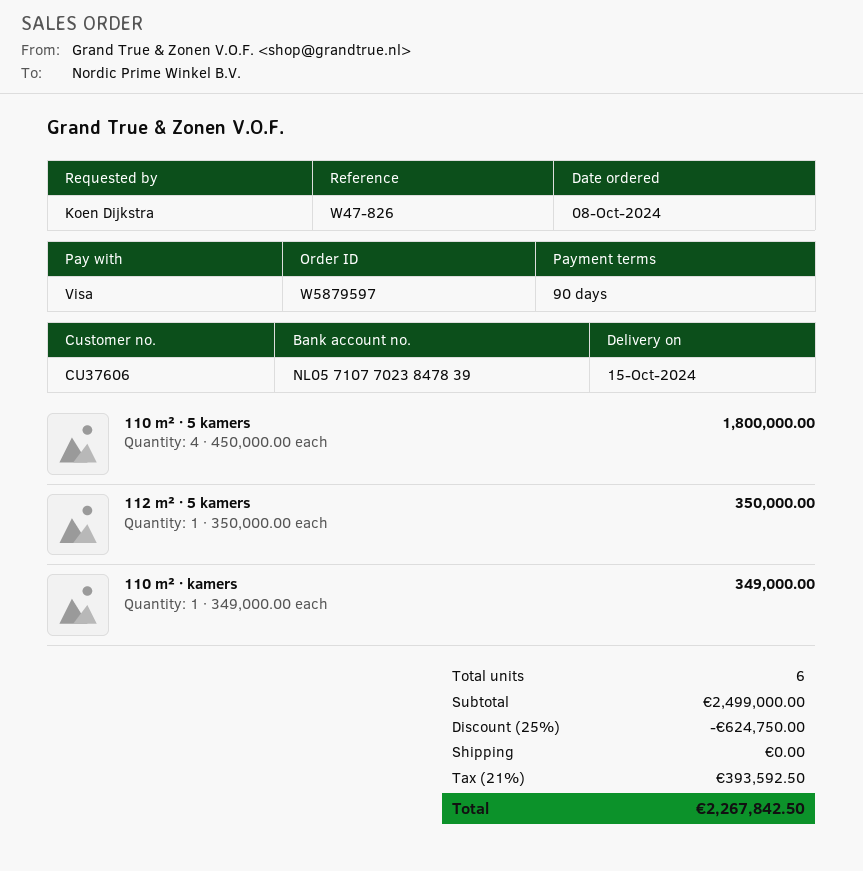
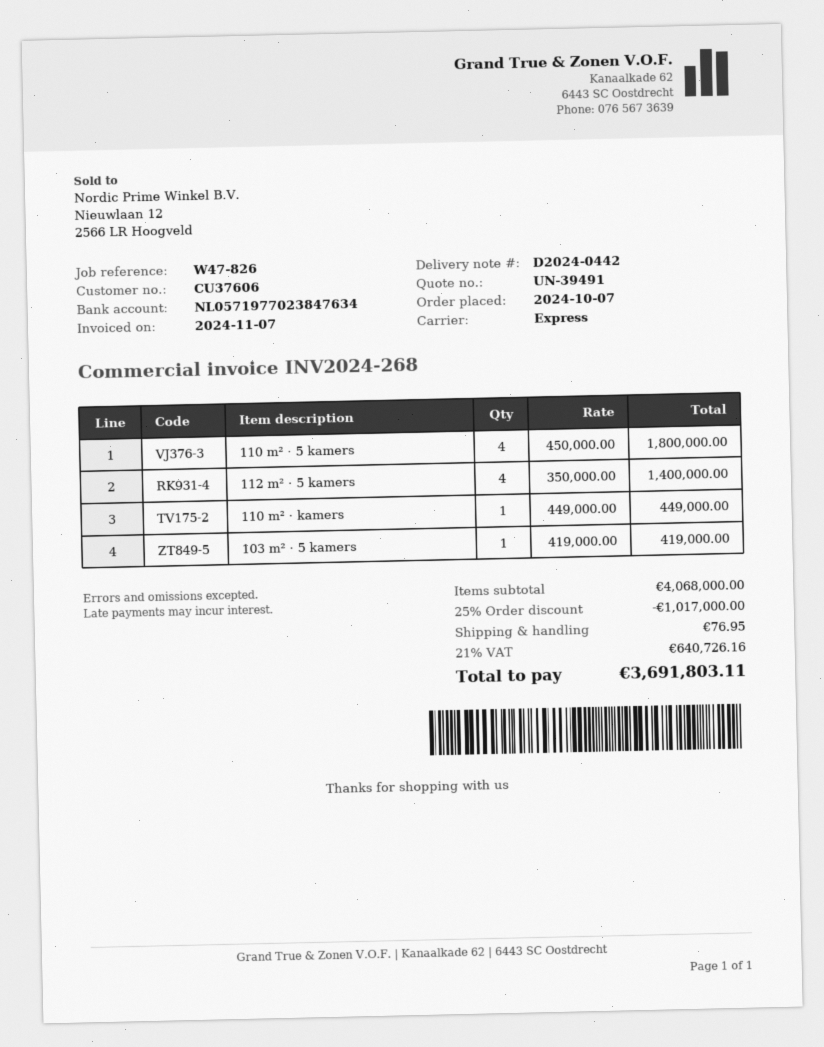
order date: 2024-10-08 -> 2024-10-07
bank account: NL0571077023847839 -> NL0571977023847634
112 m² · 5 kamers: 1 x 350000.00 = 350000.00 -> 4 x 350000.00 = 1400000.00
110 m² · kamers: 1 x 349000.00 = 349000.00 -> 1 x 449000.00 = 449000.00
103 m² · 5 kamers: none -> 1 x 419000.00 = 419000.00
subtotal: 2499000.00 -> 4068000.00
discount: 25% = 624750.00 -> 25% = 1017000.00
shipping: 0.00 -> 76.95
tax: 21% = 393592.50 -> 21% = 640726.16
total: 2267842.50 -> 3691803.11

